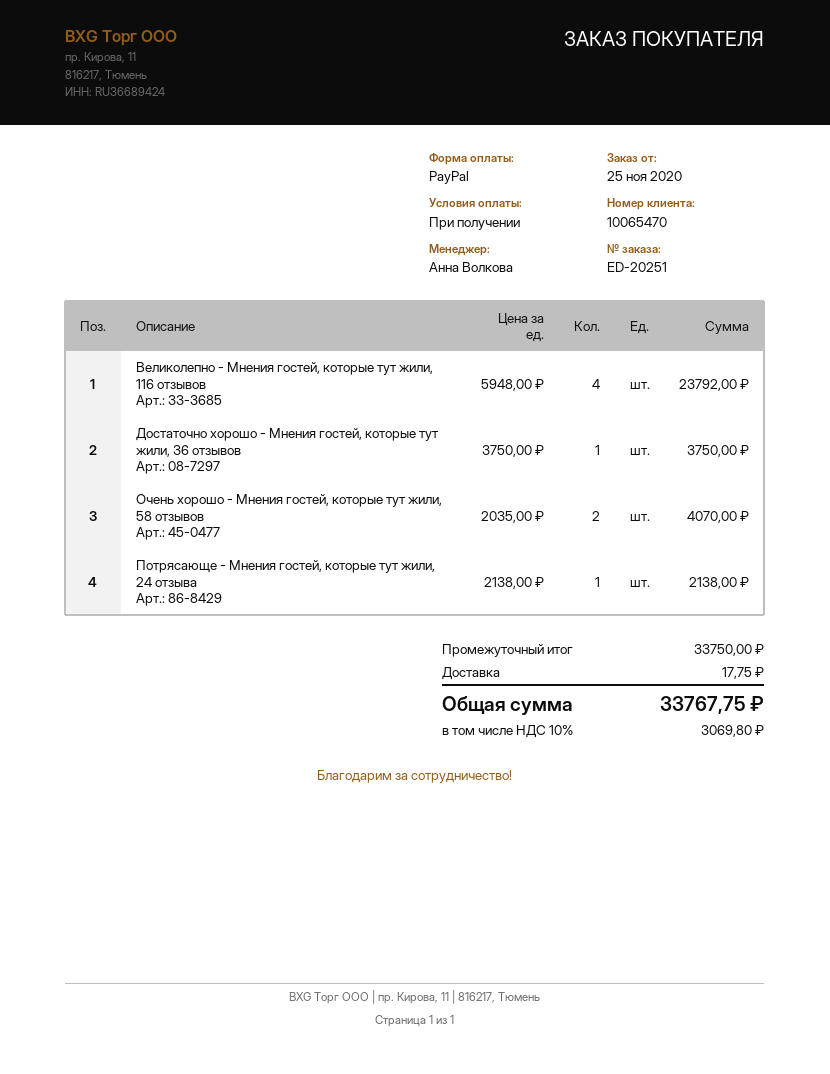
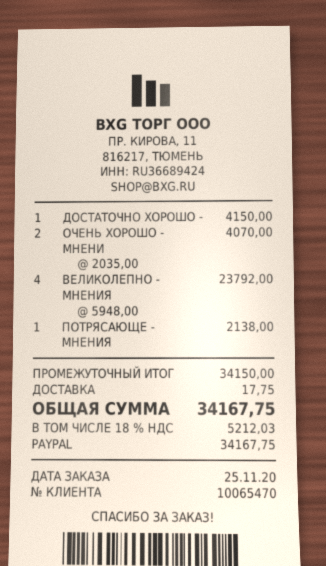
Достаточно хорошо - Мнения гостей, которые тут жили, 36 отзывов: 1 x 3750.00 = 3750.00 -> 1 x 4150.00 = 4150.00
subtotal: 33750.00 -> 34150.00
tax: 10% = 3069.80 -> 18% = 5212.03
total: 33767.75 -> 34167.75

